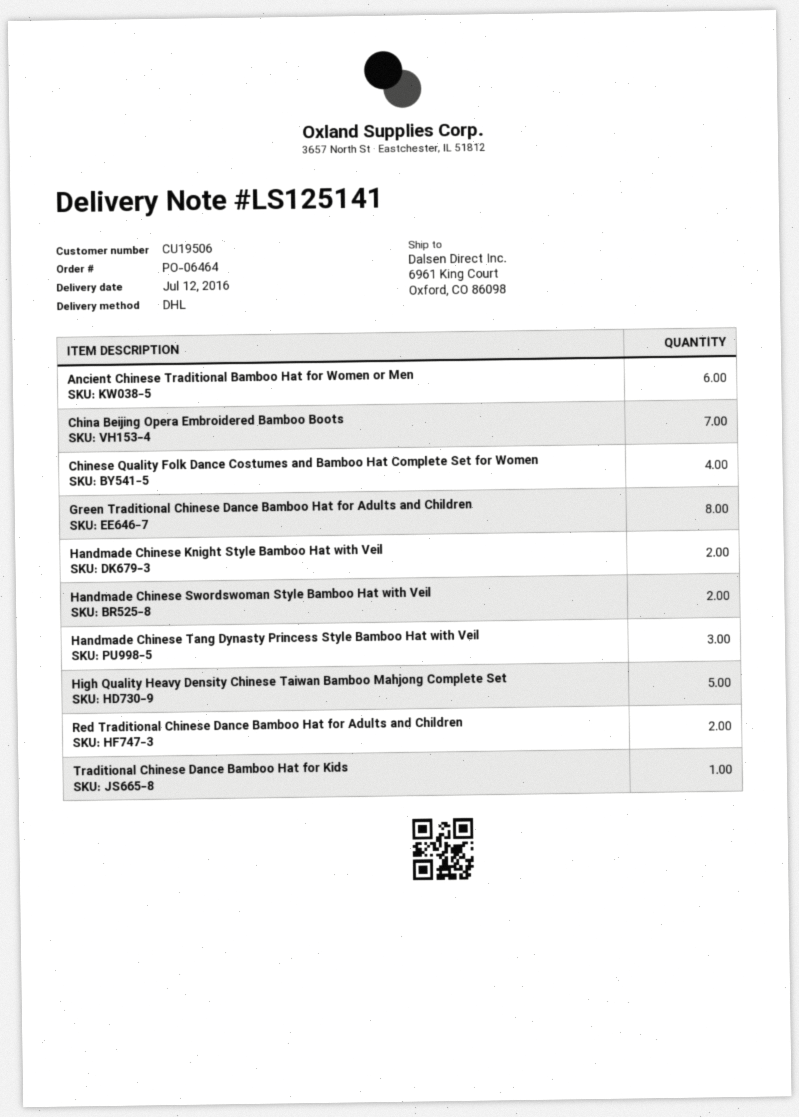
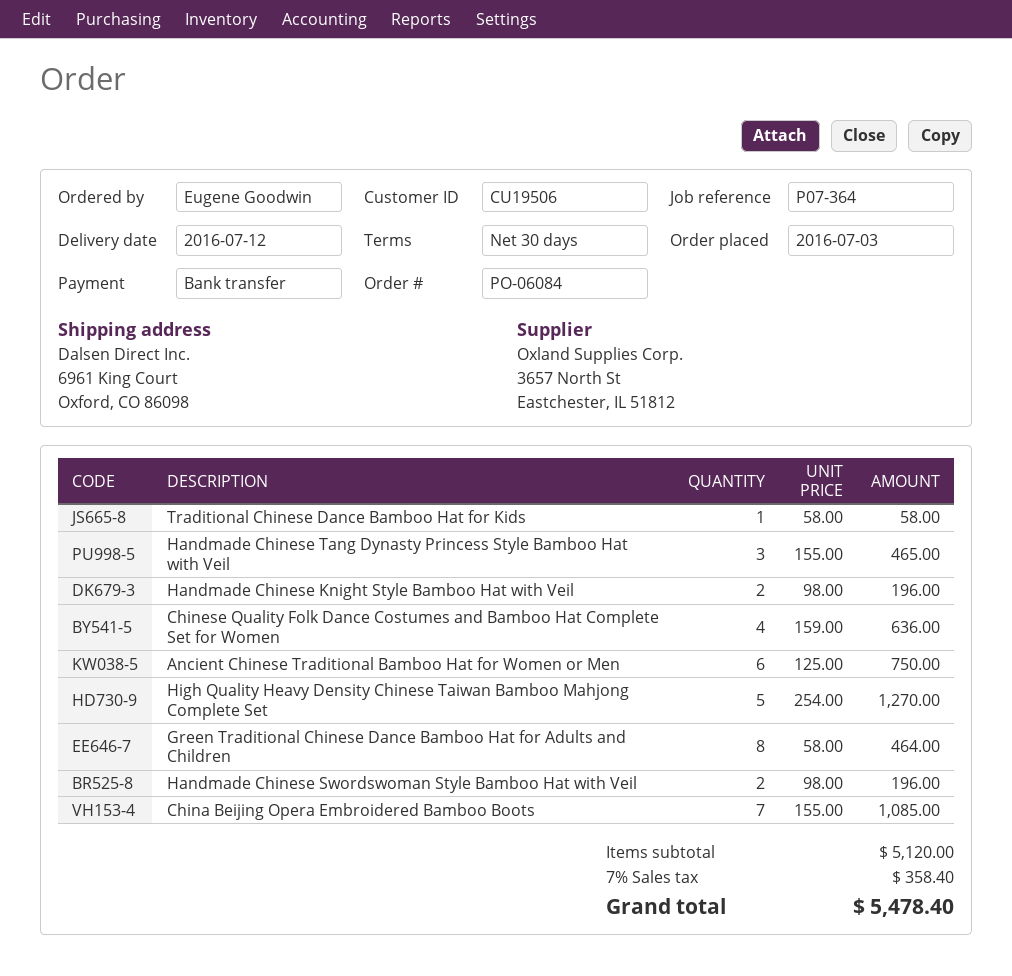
order number: PO-06464 -> PO-06084
Red Traditional Chinese Dance Bamboo Hat for Adults and Children: 2 -> none

